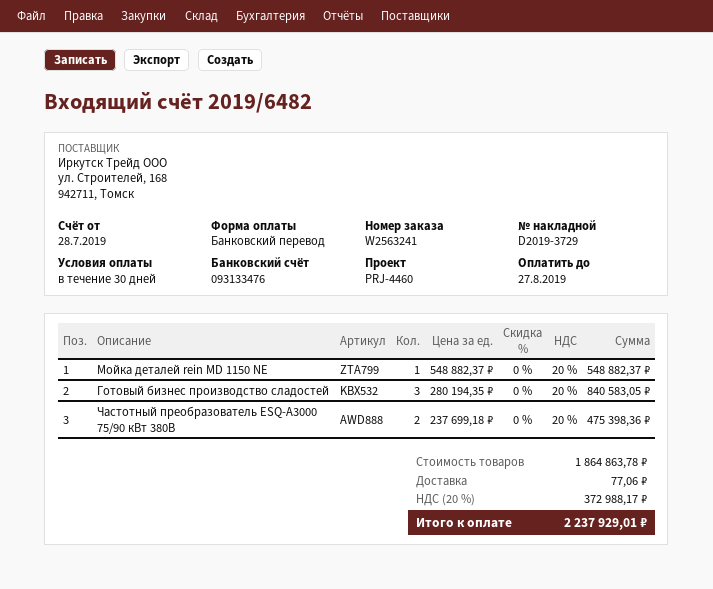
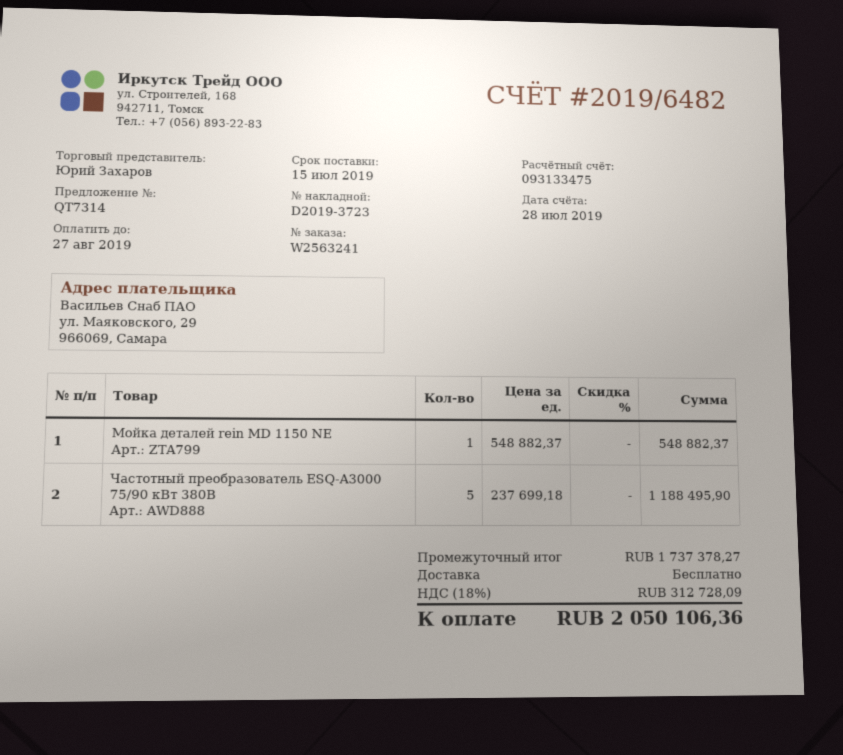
delivery note number: D2019-3729 -> D2019-3723
bank account: 093133476 -> 093133475
Готовый бизнес производство сладостей: 3 x 280194.35 = 840583.05 -> none
Частотный преобразователь ESQ-A3000 75/90 кВт 380В: 2 x 237699.18 = 475398.36 -> 5 x 237699.18 = 1188495.90
subtotal: 1864863.78 -> 1737378.27
shipping: 77.06 -> 0.00
tax: 20% = 372988.17 -> 18% = 312728.09
total: 2237929.01 -> 2050106.36

